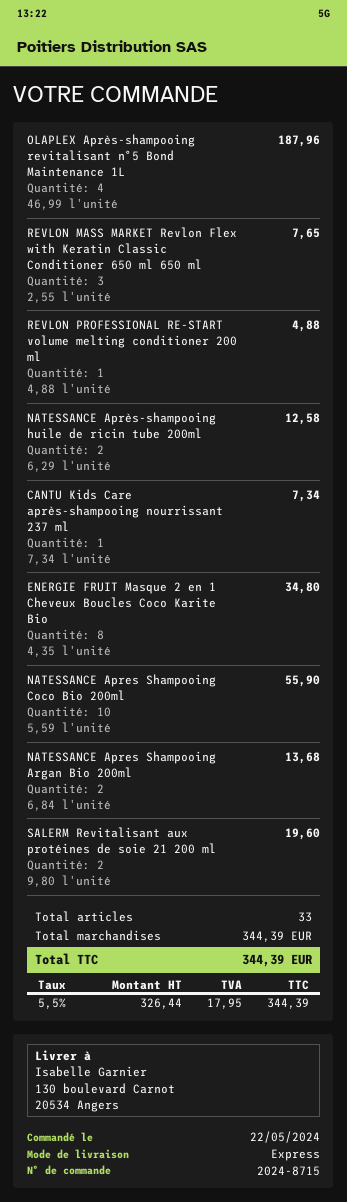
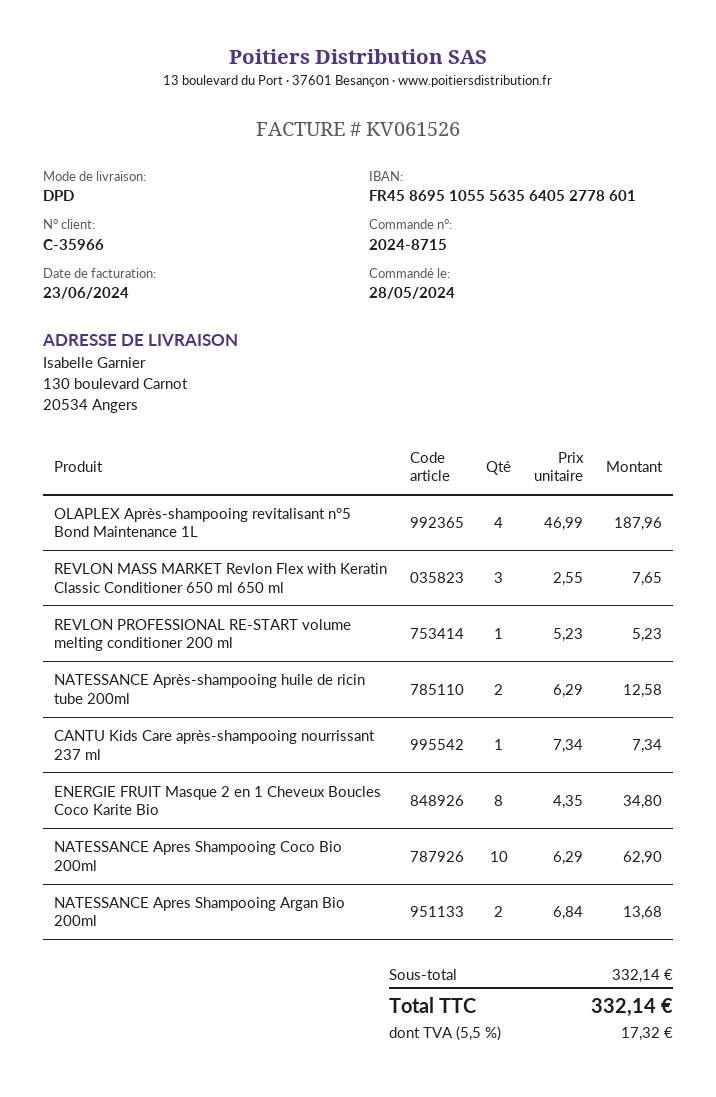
order date: 2024-05-22 -> 2024-05-28
shipping method: express -> DPD
REVLON PROFESSIONAL RE-START volume melting conditioner 200 ml: 1 x 4.88 = 4.88 -> 1 x 5.23 = 5.23
NATESSANCE Apres Shampooing Coco Bio 200ml: 10 x 5.59 = 55.90 -> 10 x 6.29 = 62.90
SALERM Revitalisant aux protéines de soie 21 200 ml: 2 x 9.80 = 19.60 -> none
subtotal: 344.39 -> 332.14
tax: 5.5% = 17.95 -> 5.5% = 17.32
total: 344.39 -> 332.14

